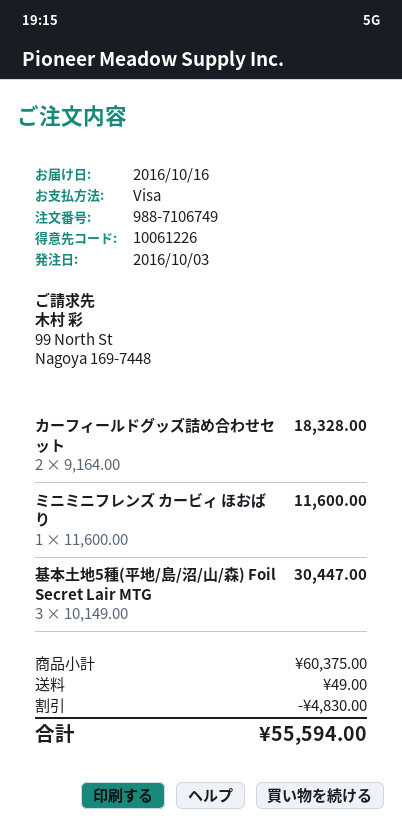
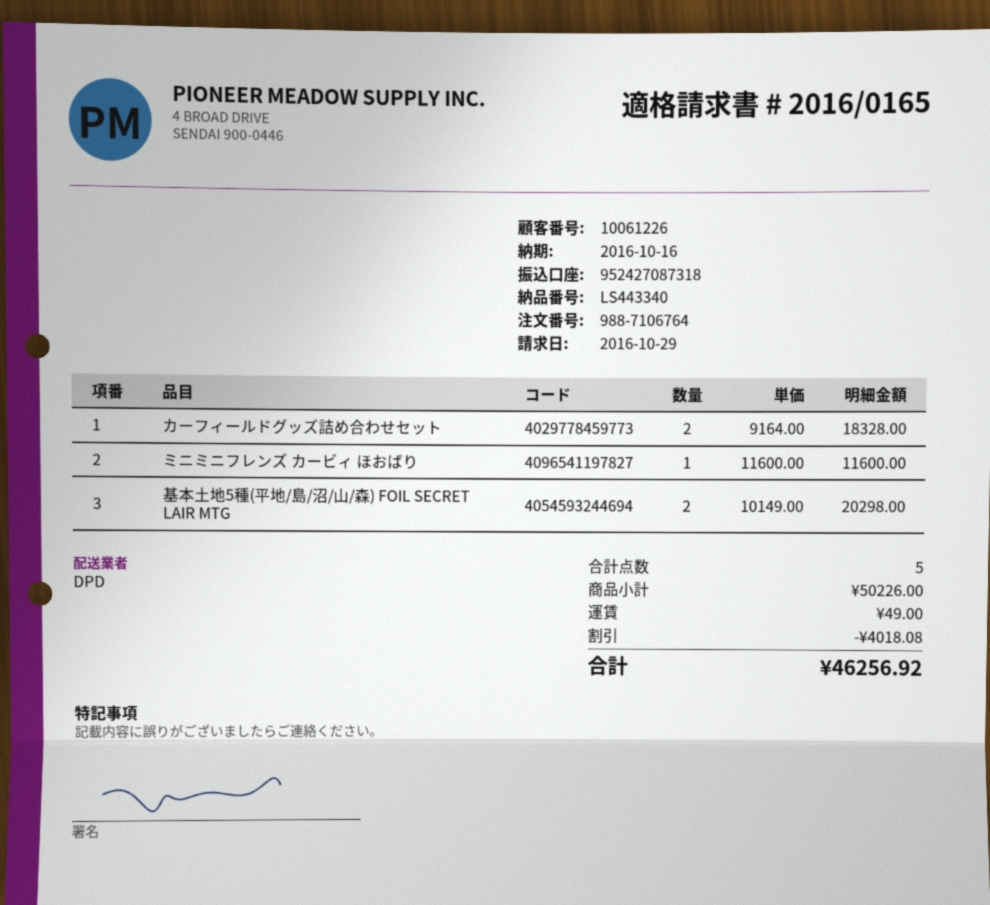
order number: 988-7106749 -> 988-7106764
基本土地5種(平地/島/沼/山/森) Foil Secret Lair MTG: 3 x 10149.00 = 30447.00 -> 2 x 10149.00 = 20298.00
subtotal: 60375.00 -> 50226.00
discount: 4830.00 -> 4018.08
total: 55594.00 -> 46256.92

